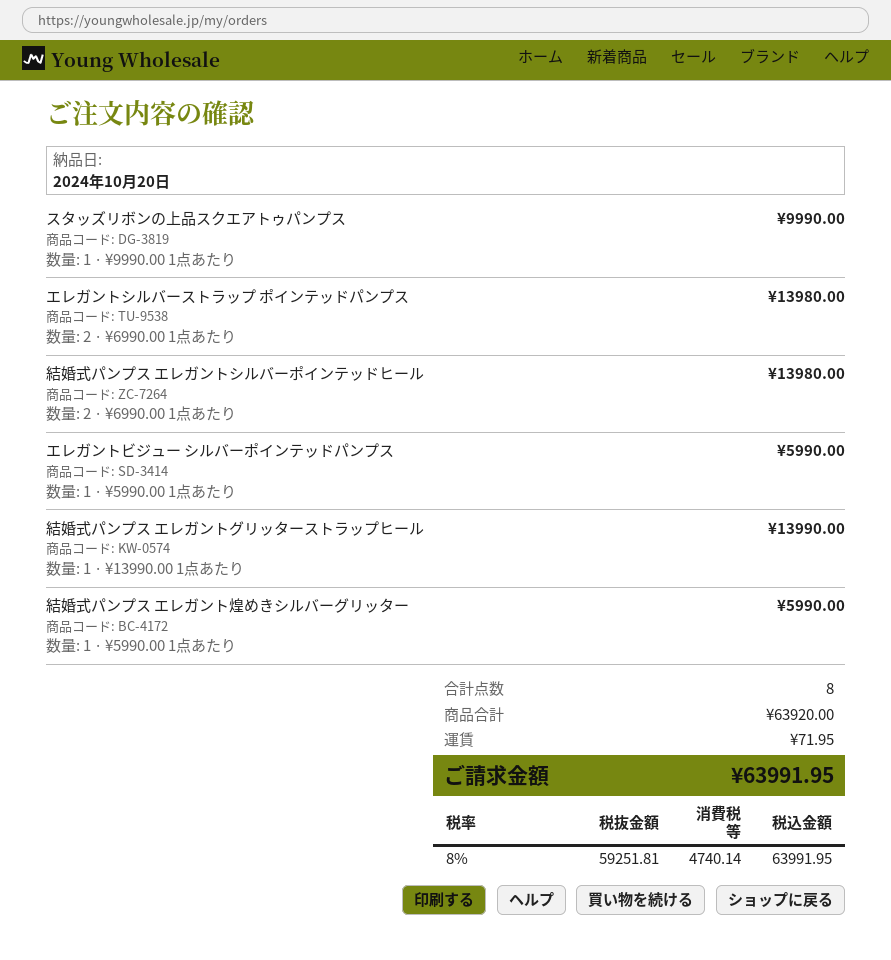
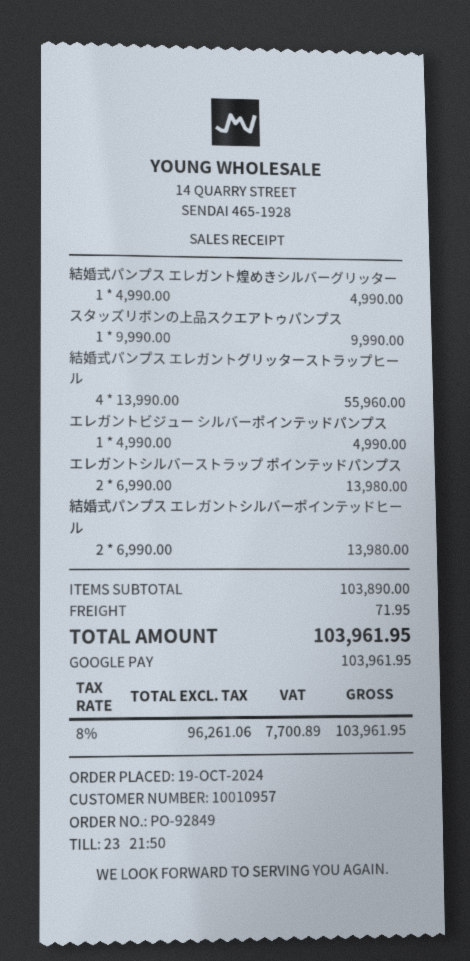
エレガントビジュー シルバーポインテッドパンプス: 1 x 5990.00 = 5990.00 -> 1 x 4990.00 = 4990.00
結婚式パンプス エレガントグリッターストラップヒール: 1 x 13990.00 = 13990.00 -> 4 x 13990.00 = 55960.00
結婚式パンプス エレガント煌めきシルバーグリッター: 1 x 5990.00 = 5990.00 -> 1 x 4990.00 = 4990.00
subtotal: 63920.00 -> 103890.00
net: 59251.81 -> 96261.06
tax: 8% = 4740.14 -> 8% = 7700.89
total: 63991.95 -> 103961.95

